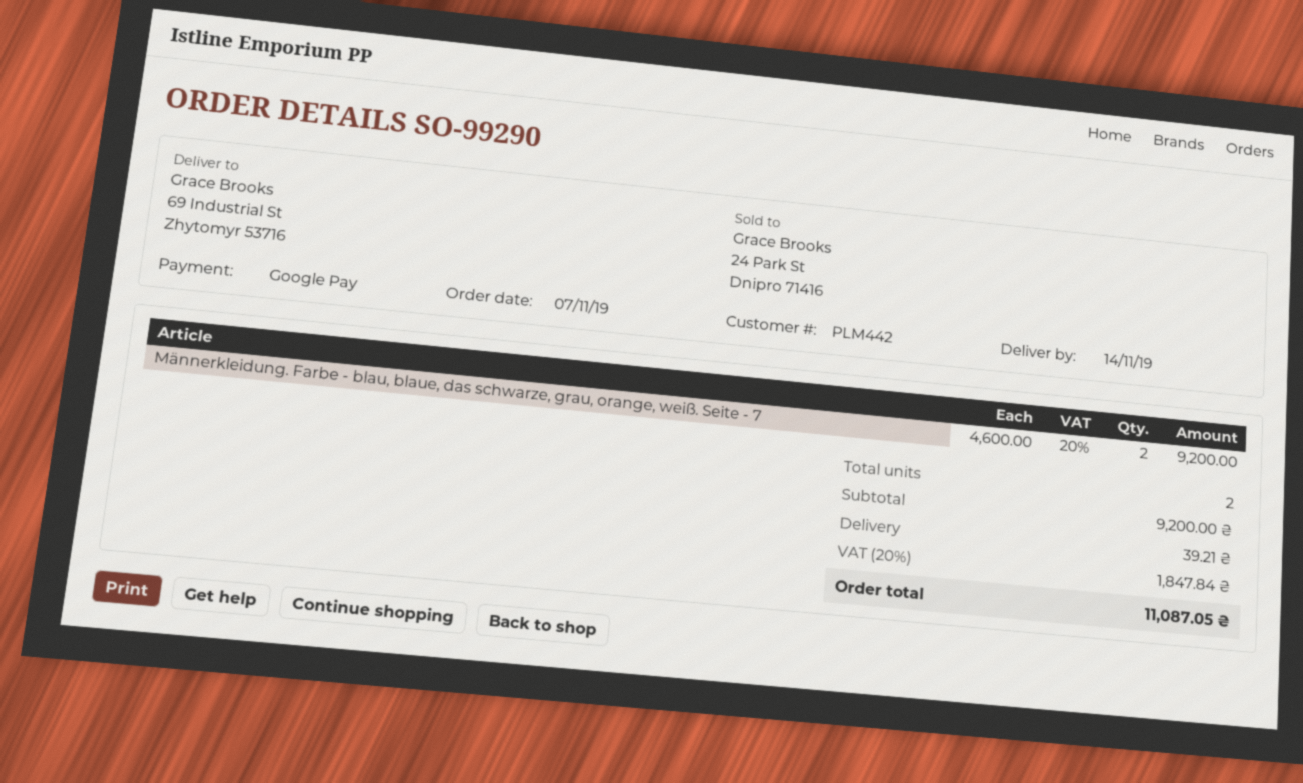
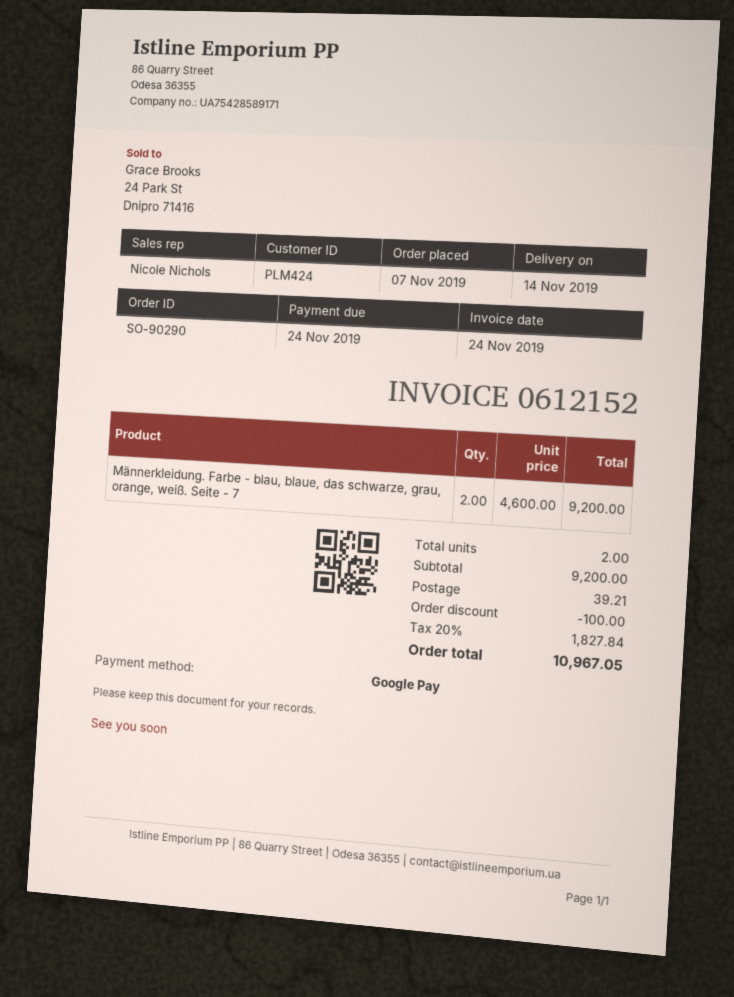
order number: SO-99290 -> SO-90290
customer number: PLM442 -> PLM424
discount: none -> 100.00
tax: 20% = 1847.84 -> 20% = 1827.84
total: 11087.05 -> 10967.05

